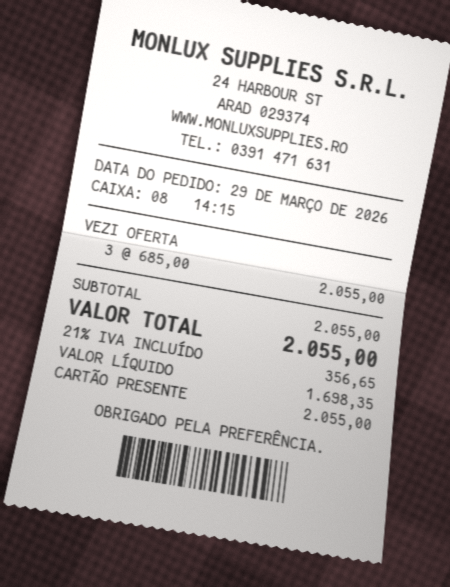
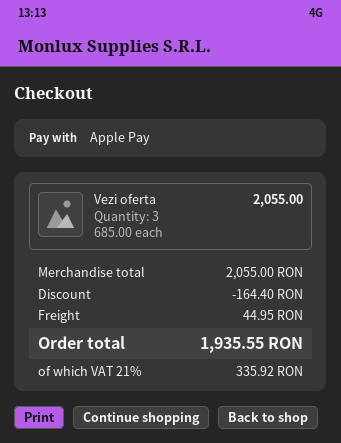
payment method: gift card -> Apple Pay
discount: none -> 164.40
shipping: none -> 44.95
tax: 21% = 356.65 -> 21% = 335.92
total: 2055.00 -> 1935.55

